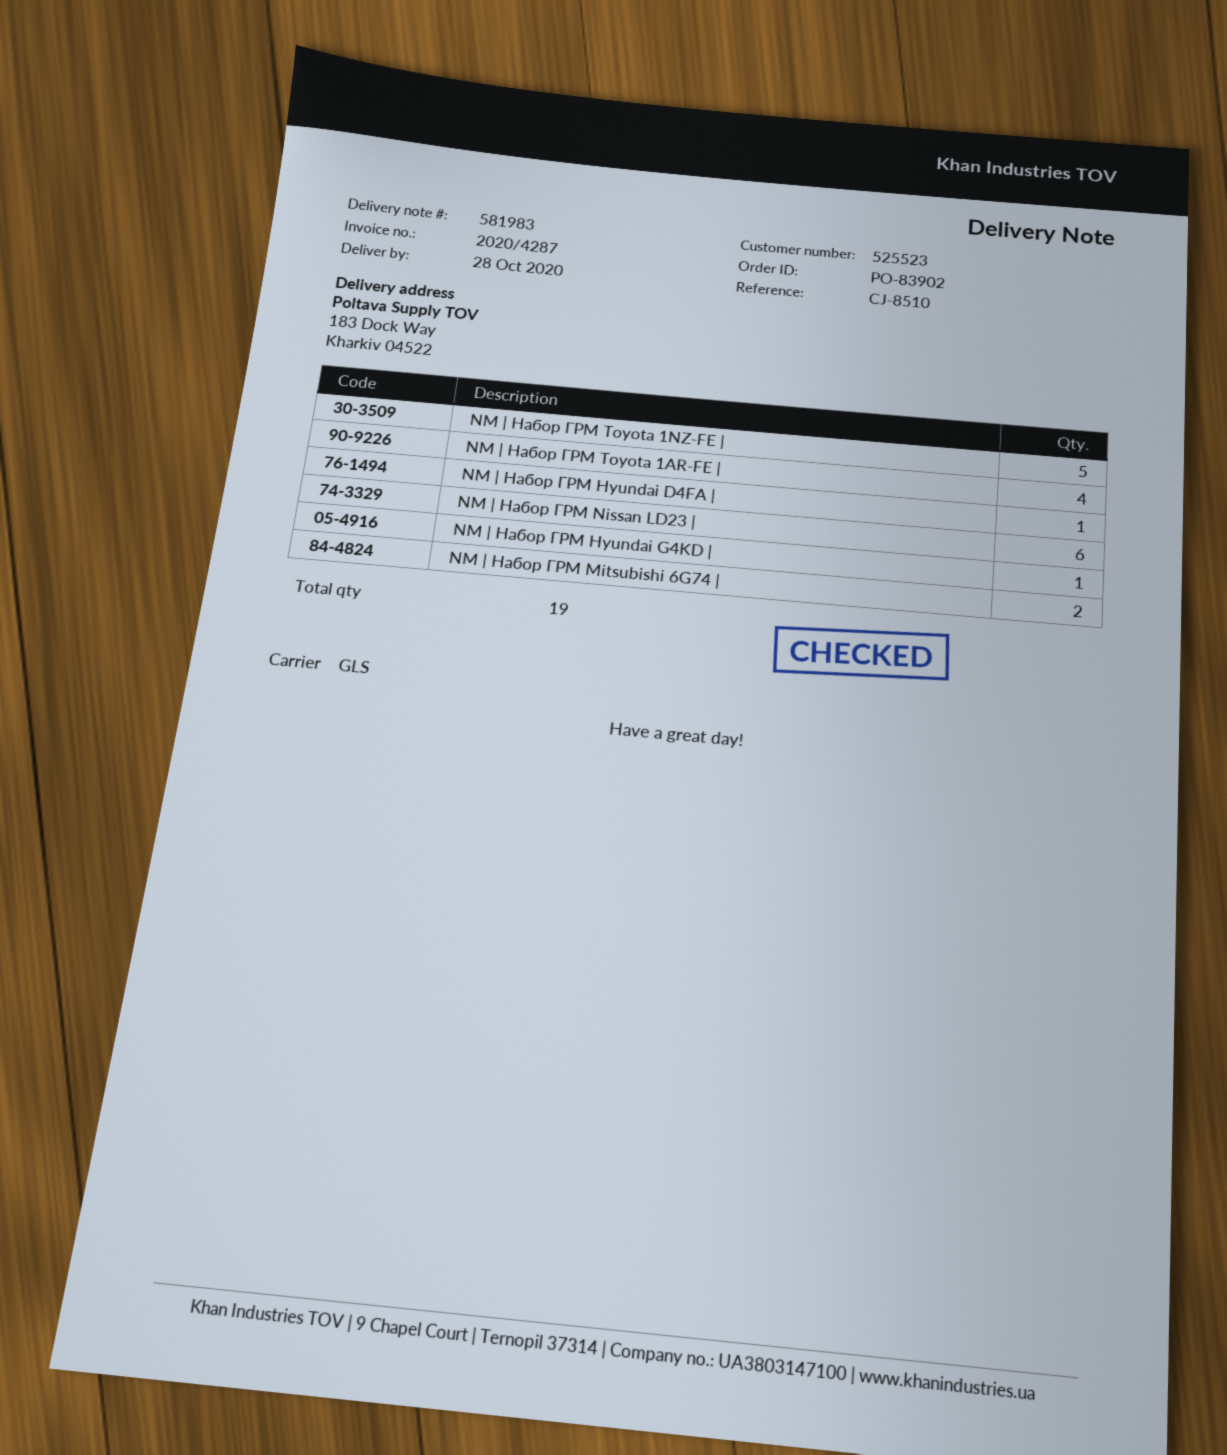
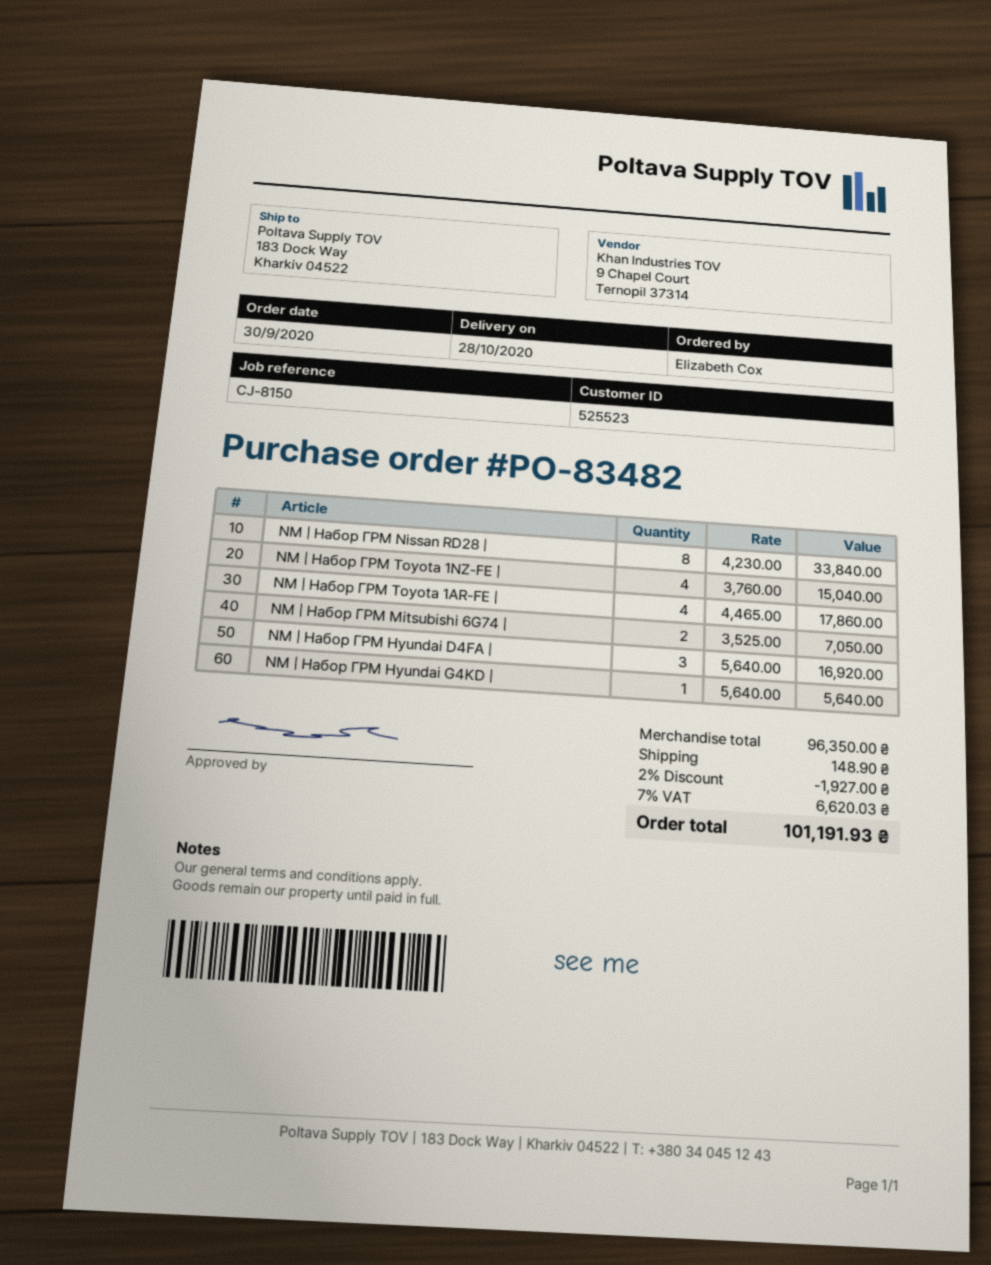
order number: PO-83902 -> PO-83482
reference: CJ-8510 -> CJ-8150
NM | Набор ГРМ Toyota 1NZ-FE |: 5 -> 4
NM | Набор ГРМ Hyundai D4FA |: 1 -> 3
NM | Набор ГРМ Nissan LD23 |: 6 -> none
NM | Набор ГРМ Nissan RD28 |: none -> 8

